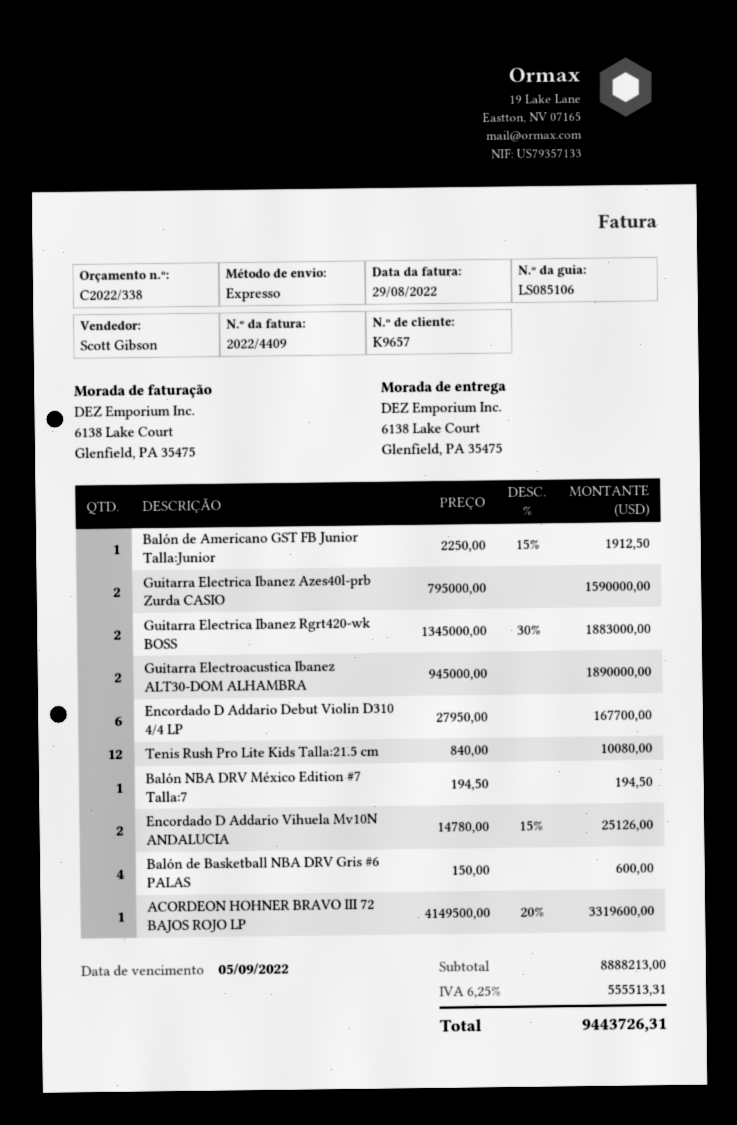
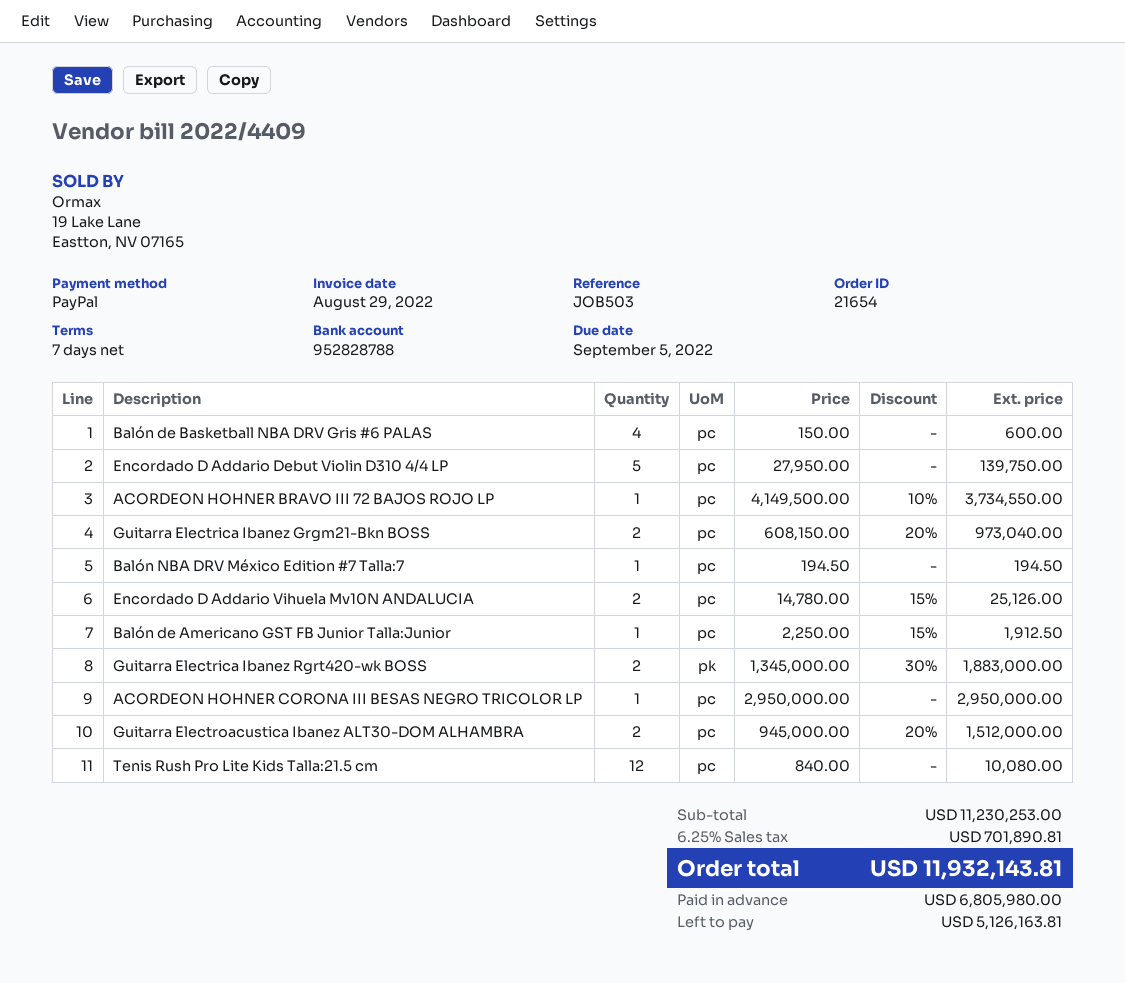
Guitarra Electrica Ibanez Azes40l-prb Zurda CASIO: 2 x 795000.00 = 1590000.00 -> none
Guitarra Electroacustica Ibanez ALT30-DOM ALHAMBRA: 2 x 945000.00 = 1890000.00 -> 2 x 945000.00 - 20% = 1512000.00
Encordado D Addario Debut Violin D310 4/4 LP: 6 x 27950.00 = 167700.00 -> 5 x 27950.00 = 139750.00
ACORDEON HOHNER BRAVO III 72 BAJOS ROJO LP: 1 x 4149500.00 - 20% = 3319600.00 -> 1 x 4149500.00 - 10% = 3734550.00
Guitarra Electrica Ibanez Grgm21-Bkn BOSS: none -> 2 x 608150.00 - 20% = 973040.00
ACORDEON HOHNER CORONA III BESAS NEGRO TRICOLOR LP: none -> 1 x 2950000.00 = 2950000.00
subtotal: 8888213.00 -> 11230253.00
tax: 6.25% = 555513.31 -> 6.25% = 701890.81
total: 9443726.31 -> 11932143.81

